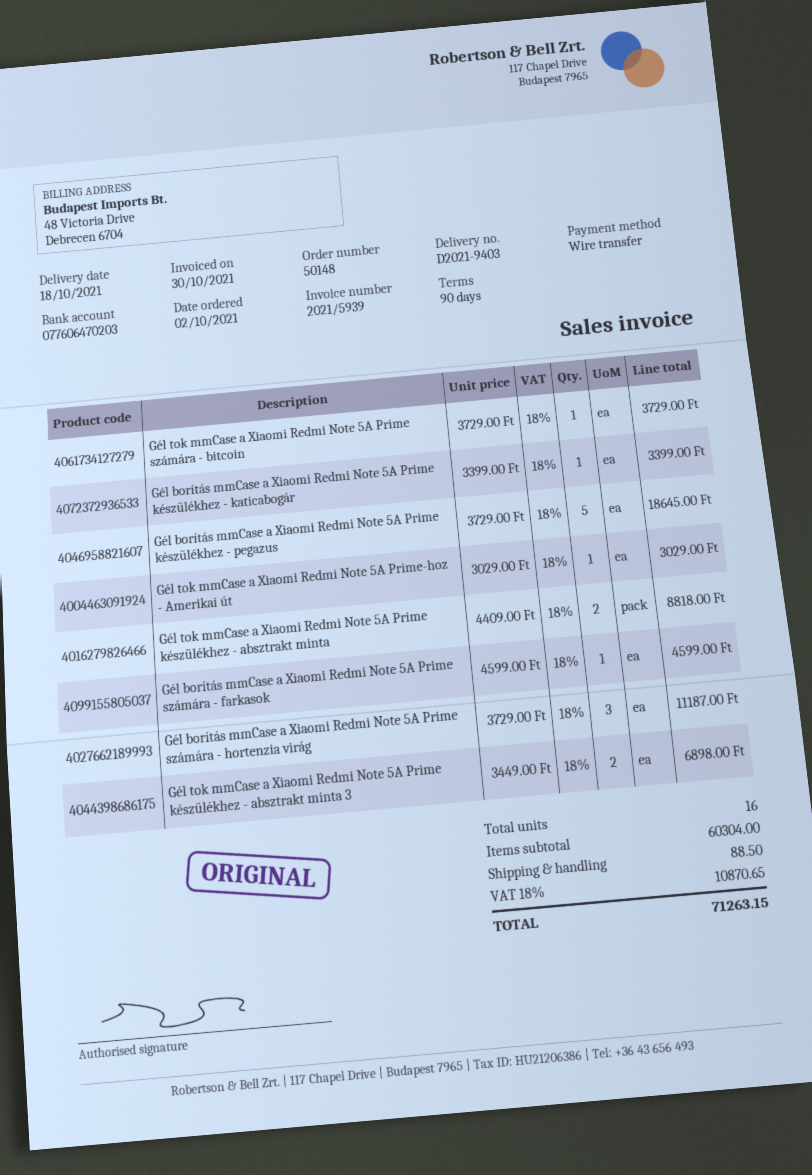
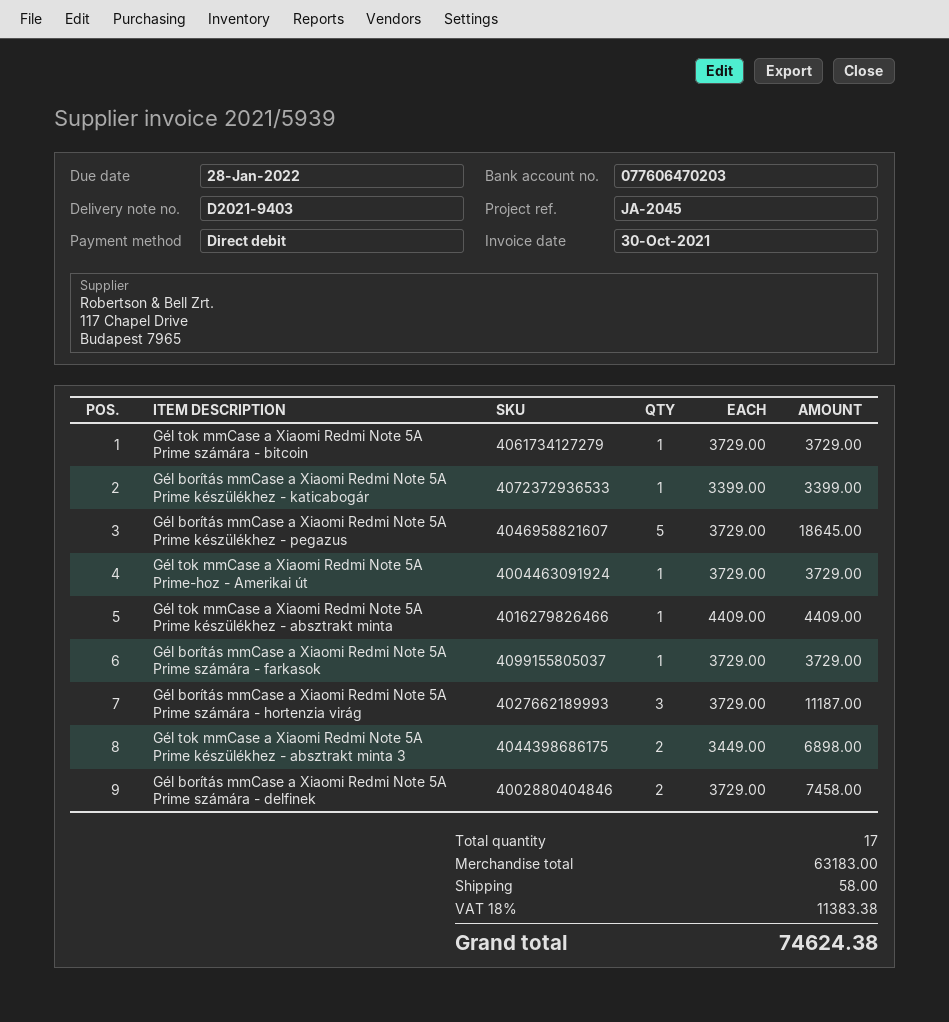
payment method: bank transfer -> direct debit
Gél tok mmCase a Xiaomi Redmi Note 5A Prime-hoz - Amerikai út: 1 x 3029.00 = 3029.00 -> 1 x 3729.00 = 3729.00
Gél tok mmCase a Xiaomi Redmi Note 5A Prime készülékhez - absztrakt minta: 2 x 4409.00 = 8818.00 -> 1 x 4409.00 = 4409.00
Gél borítás mmCase a Xiaomi Redmi Note 5A Prime számára - farkasok: 1 x 4599.00 = 4599.00 -> 1 x 3729.00 = 3729.00
Gél borítás mmCase a Xiaomi Redmi Note 5A Prime számára - delfinek: none -> 2 x 3729.00 = 7458.00
total quantity: 16 -> 17
subtotal: 60304.00 -> 63183.00
shipping: 88.50 -> 58.00
tax: 18% = 10870.65 -> 18% = 11383.38
total: 71263.15 -> 74624.38

